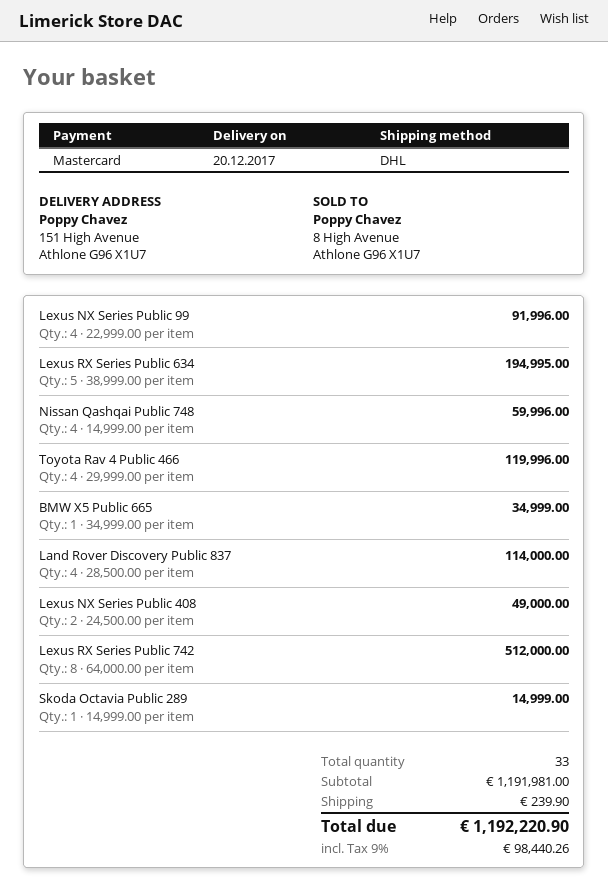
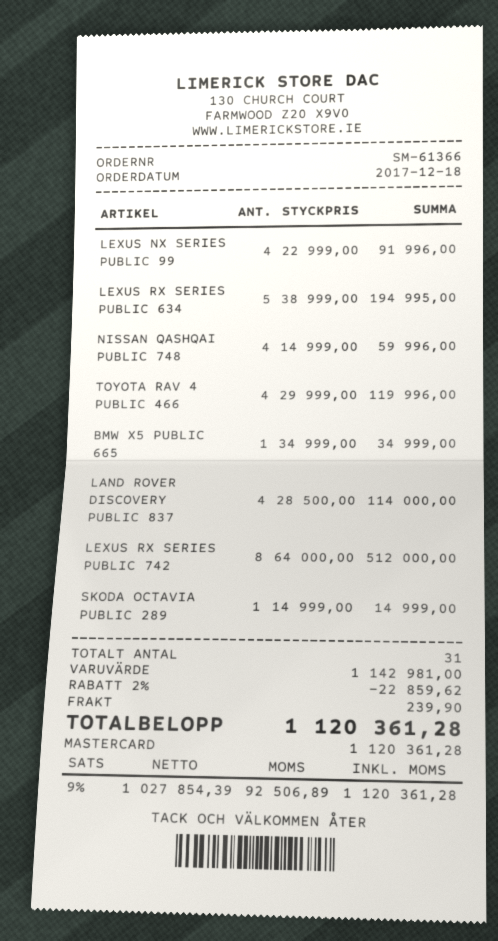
Lexus NX Series Public 408: 2 x 24500.00 = 49000.00 -> none
total quantity: 33 -> 31
subtotal: 1191981.00 -> 1142981.00
discount: none -> 2% = 22859.62
tax: 9% = 98440.26 -> 9% = 92506.89
total: 1192220.90 -> 1120361.28

